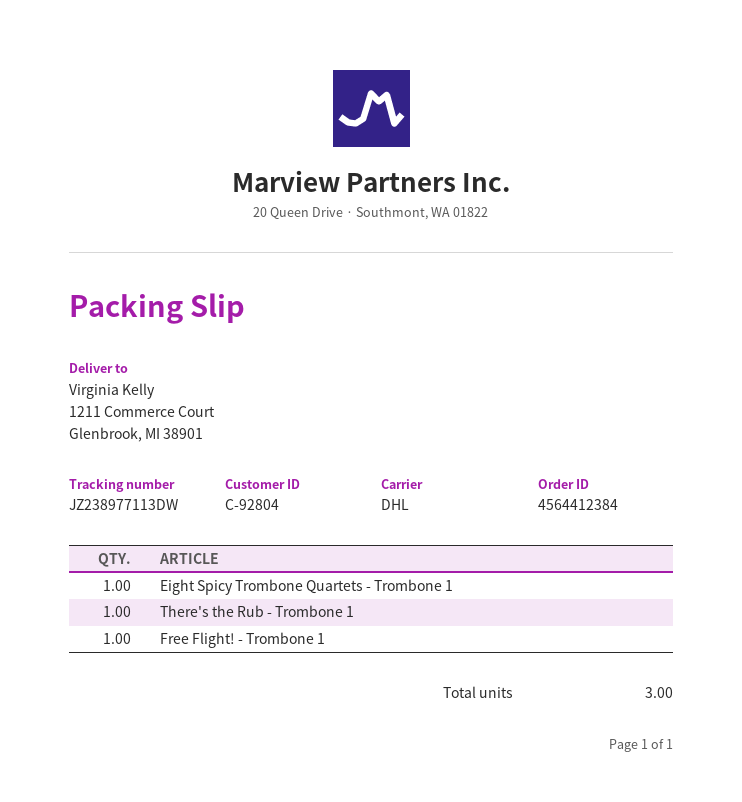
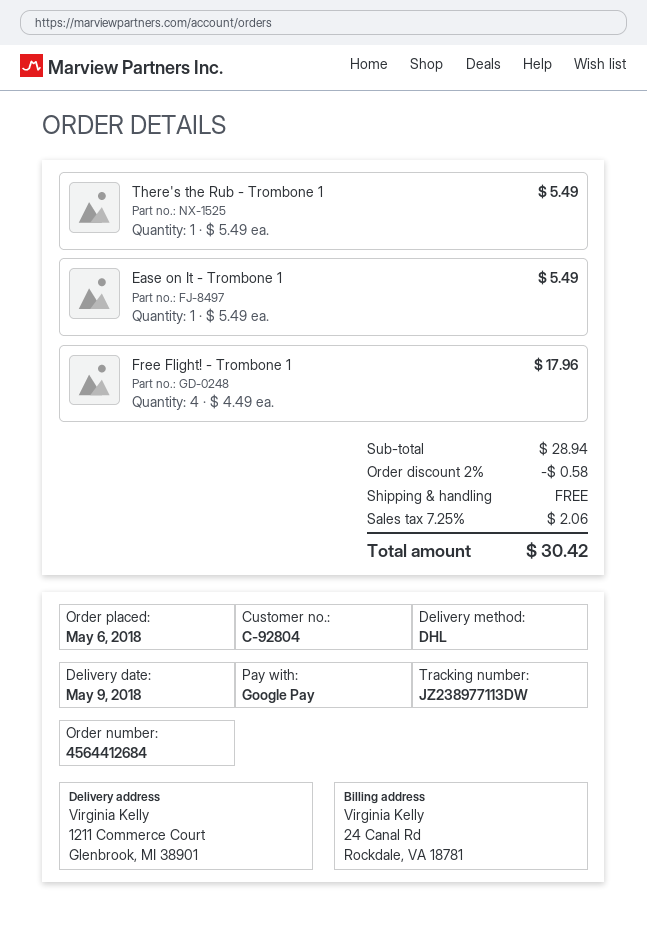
order number: 4564412384 -> 4564412684
Eight Spicy Trombone Quartets - Trombone 1: 1 -> none
Free Flight! - Trombone 1: 1 -> 4
Ease on It - Trombone 1: none -> 1

